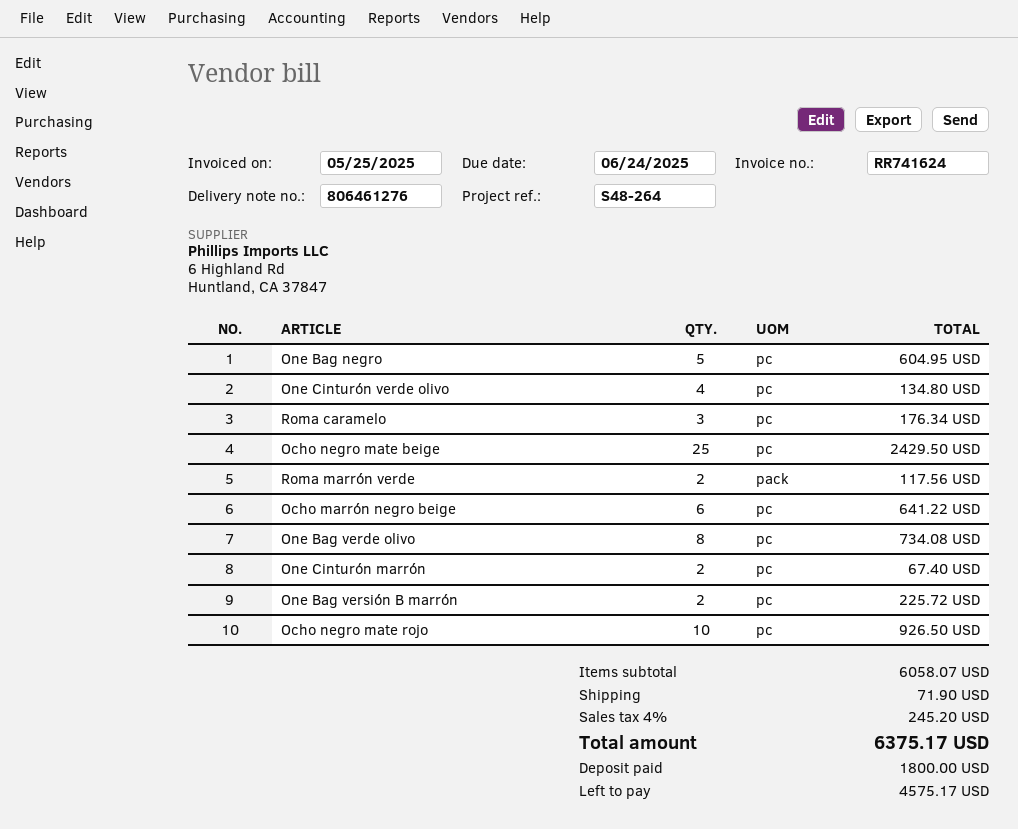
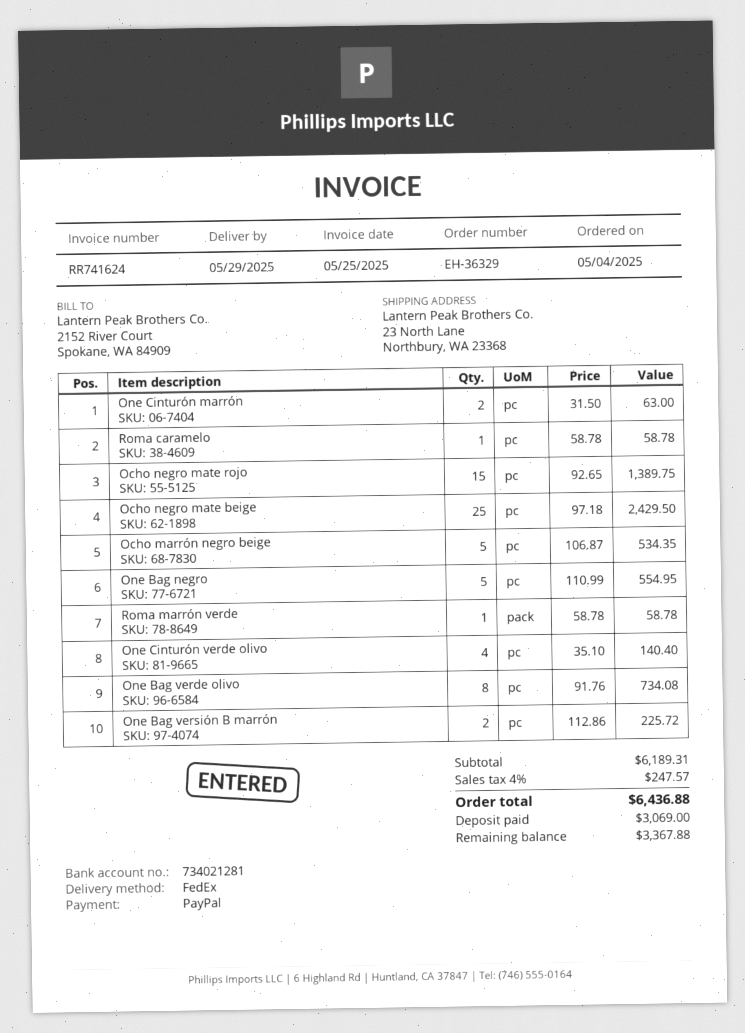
One Bag negro: 5 for 604.95 -> 5 for 554.95
One Cinturón verde olivo: 4 for 134.80 -> 4 for 140.40
Roma caramelo: 3 for 176.34 -> 1 for 58.78
Roma marrón verde: 2 for 117.56 -> 1 for 58.78
Ocho marrón negro beige: 6 for 641.22 -> 5 for 534.35
One Cinturón marrón: 2 for 67.40 -> 2 for 63.00
Ocho negro mate rojo: 10 for 926.50 -> 15 for 1389.75
subtotal: 6058.07 -> 6189.31
shipping: 71.90 -> none
tax: 4% = 245.20 -> 4% = 247.57
total: 6375.17 -> 6436.88
deposit: 1800.00 -> 3069.00
balance: 4575.17 -> 3367.88

